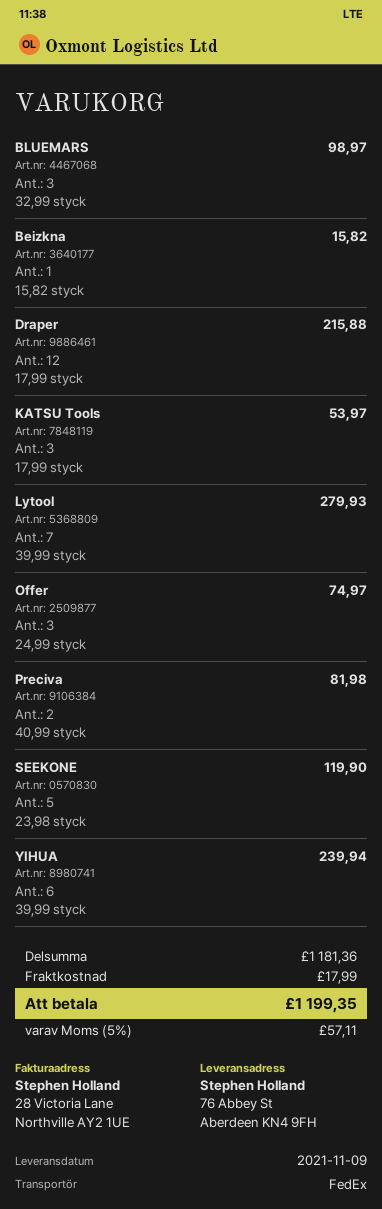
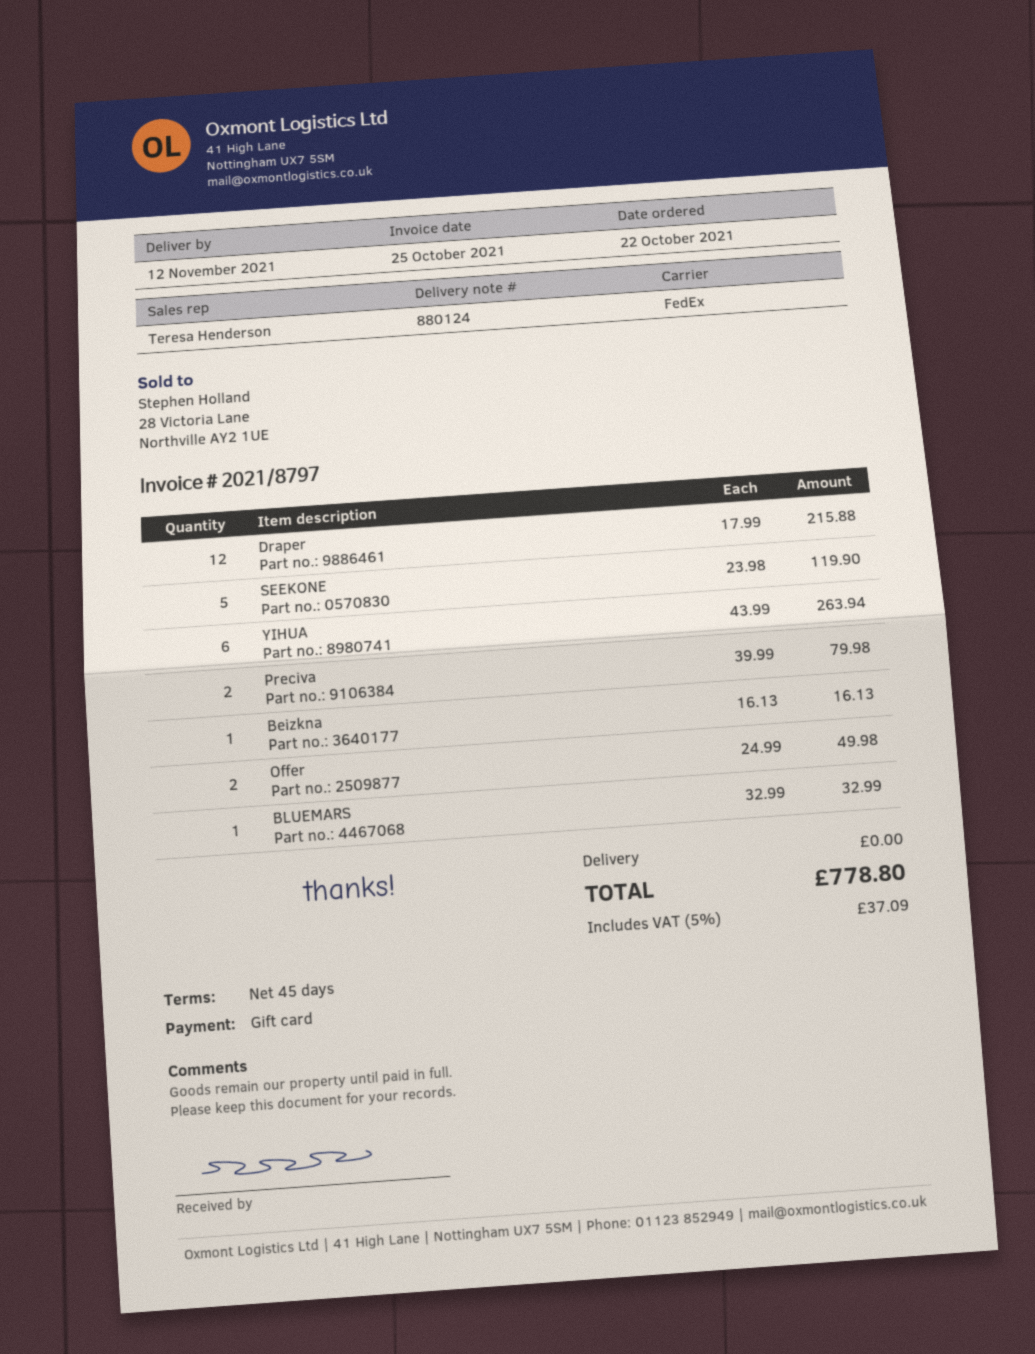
delivery date: 2021-11-09 -> 2021-11-12
BLUEMARS: 3 x 32.99 = 98.97 -> 1 x 32.99 = 32.99
Beizkna: 1 x 15.82 = 15.82 -> 1 x 16.13 = 16.13
KATSU Tools: 3 x 17.99 = 53.97 -> none
Lytool: 7 x 39.99 = 279.93 -> none
Offer: 3 x 24.99 = 74.97 -> 2 x 24.99 = 49.98
Preciva: 2 x 40.99 = 81.98 -> 2 x 39.99 = 79.98
YIHUA: 6 x 39.99 = 239.94 -> 6 x 43.99 = 263.94
shipping: 17.99 -> 0.00
tax: 5% = 57.11 -> 5% = 37.09
total: 1199.35 -> 778.80

